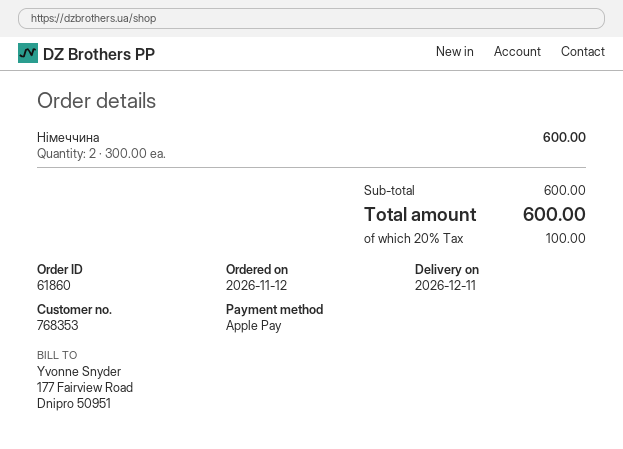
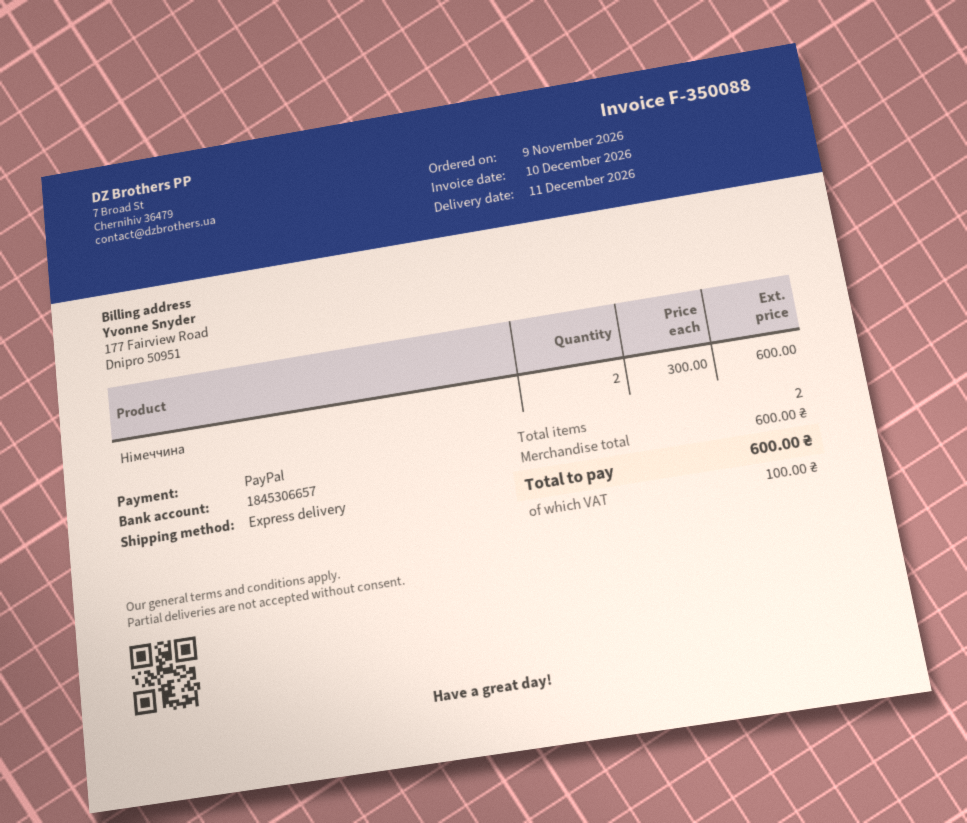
order date: 2026-11-12 -> 2026-11-09
payment method: Apple Pay -> PayPal

